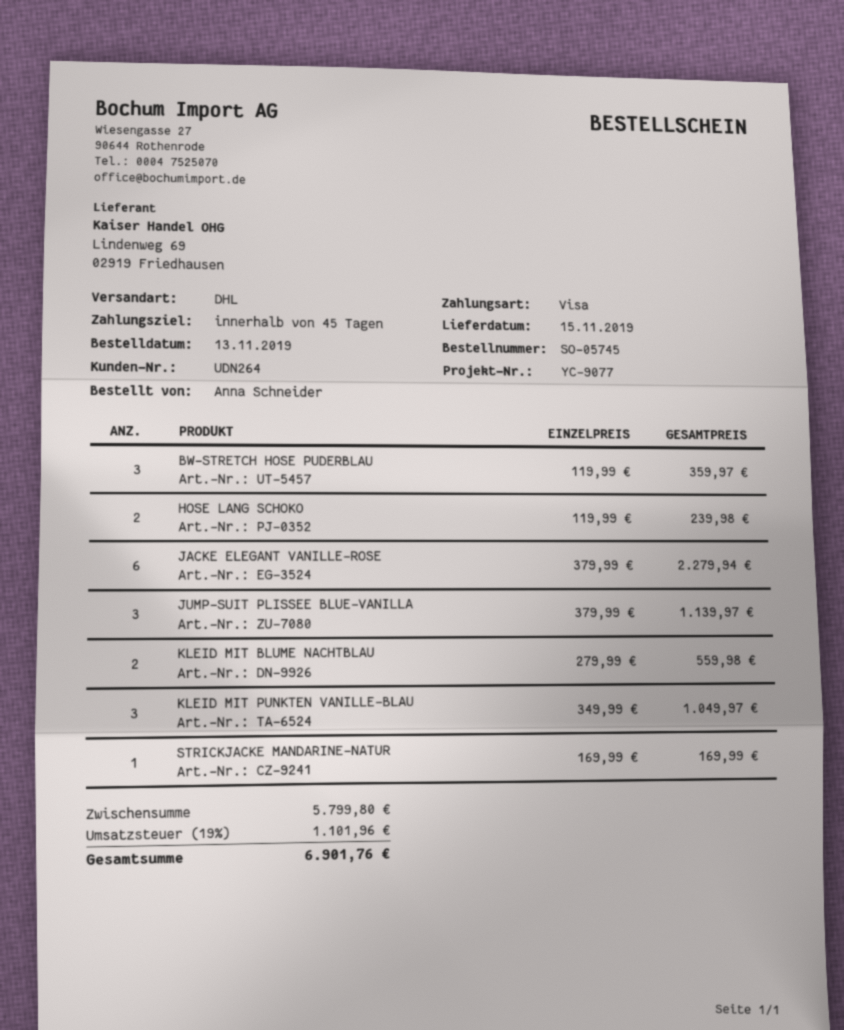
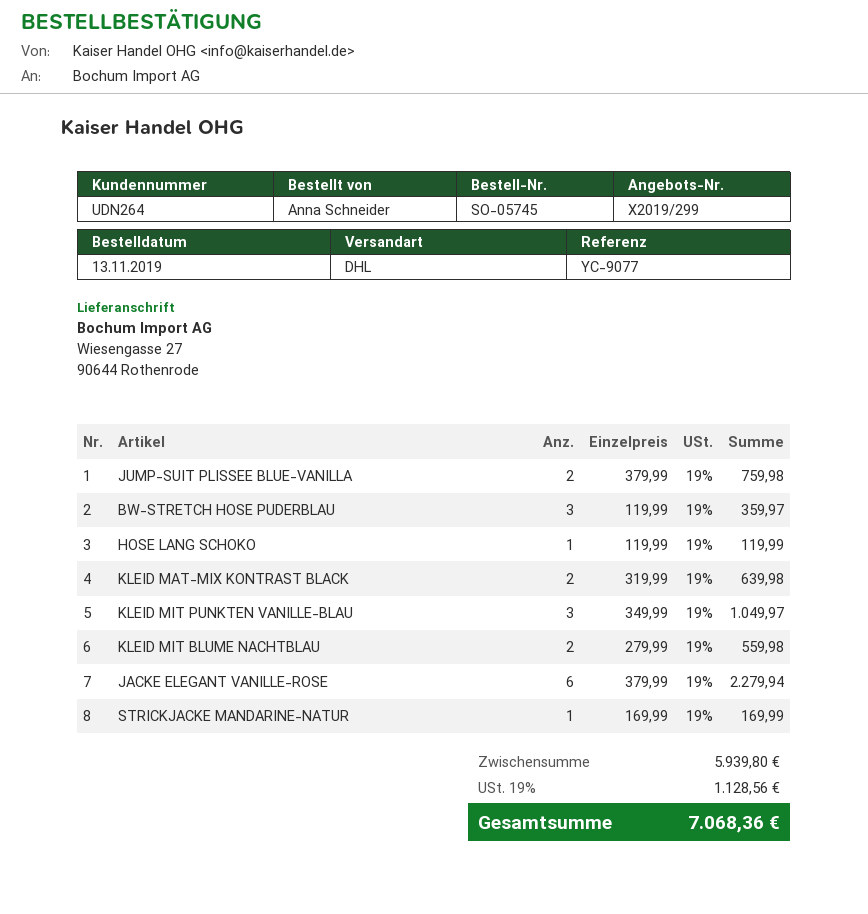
HOSE LANG SCHOKO: 2 x 119.99 = 239.98 -> 1 x 119.99 = 119.99
JUMP-SUIT PLISSEE BLUE-VANILLA: 3 x 379.99 = 1139.97 -> 2 x 379.99 = 759.98
KLEID MAT-MIX KONTRAST BLACK: none -> 2 x 319.99 = 639.98
subtotal: 5799.80 -> 5939.80
tax: 19% = 1101.96 -> 19% = 1128.56
total: 6901.76 -> 7068.36

